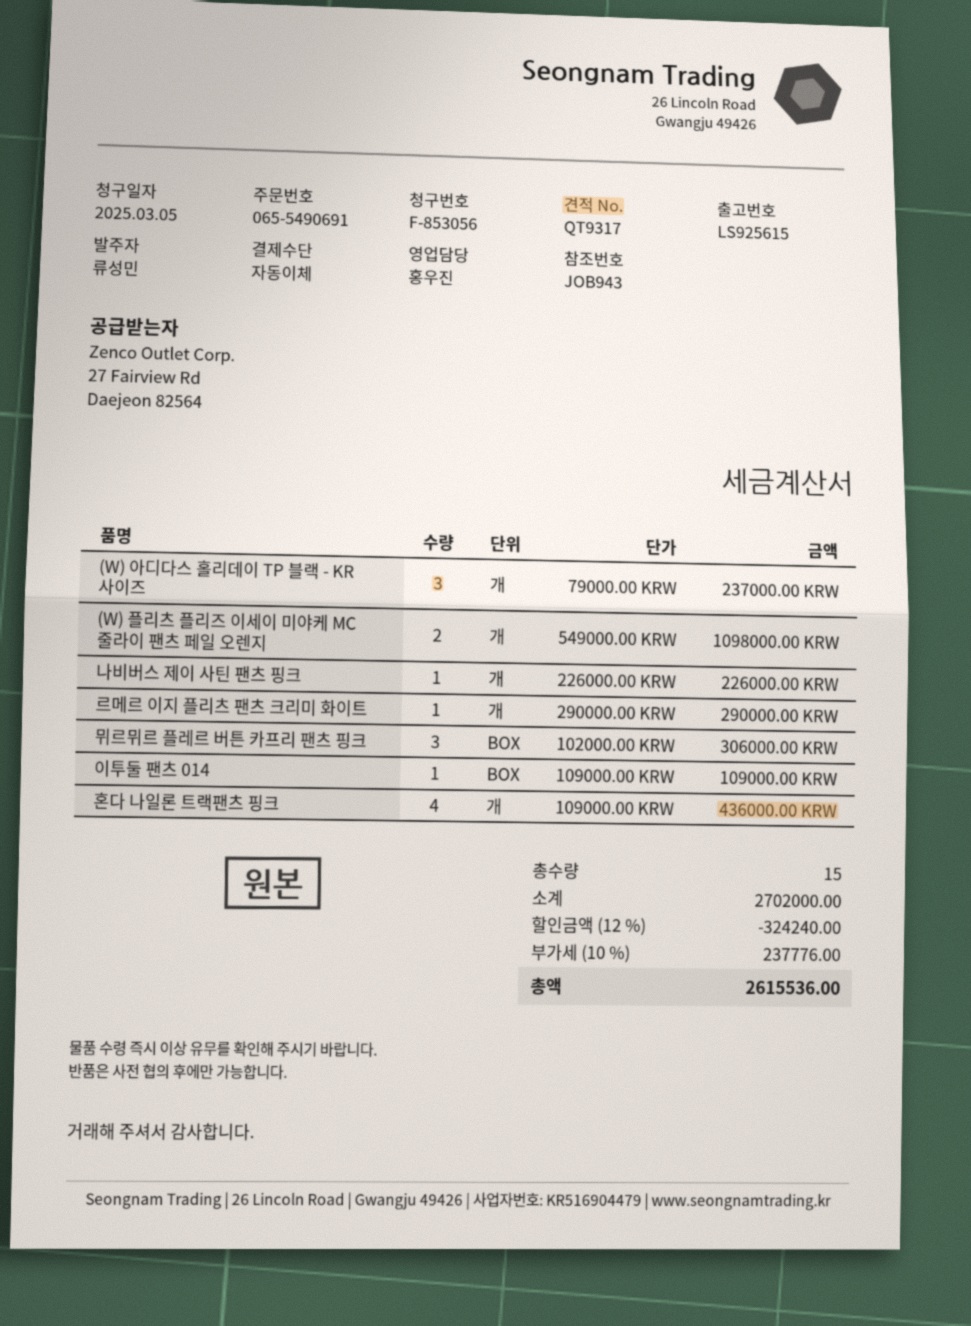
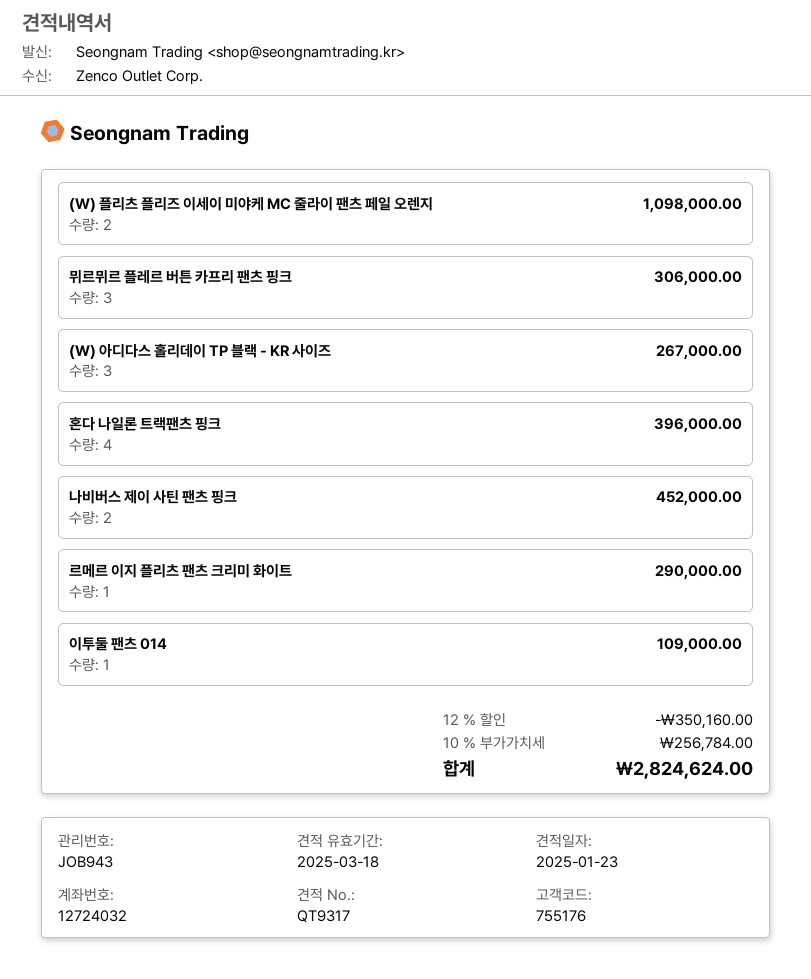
(W) 아디다스 홀리데이 TP 블랙 - KR 사이즈: 3 for 237000.00 -> 3 for 267000.00
나비버스 제이 사틴 팬츠 핑크: 1 for 226000.00 -> 2 for 452000.00
혼다 나일론 트랙팬츠 핑크: 4 for 436000.00 -> 4 for 396000.00
discount: 12% = 324240.00 -> 12% = 350160.00
tax: 10% = 237776.00 -> 10% = 256784.00
total: 2615536.00 -> 2824624.00

